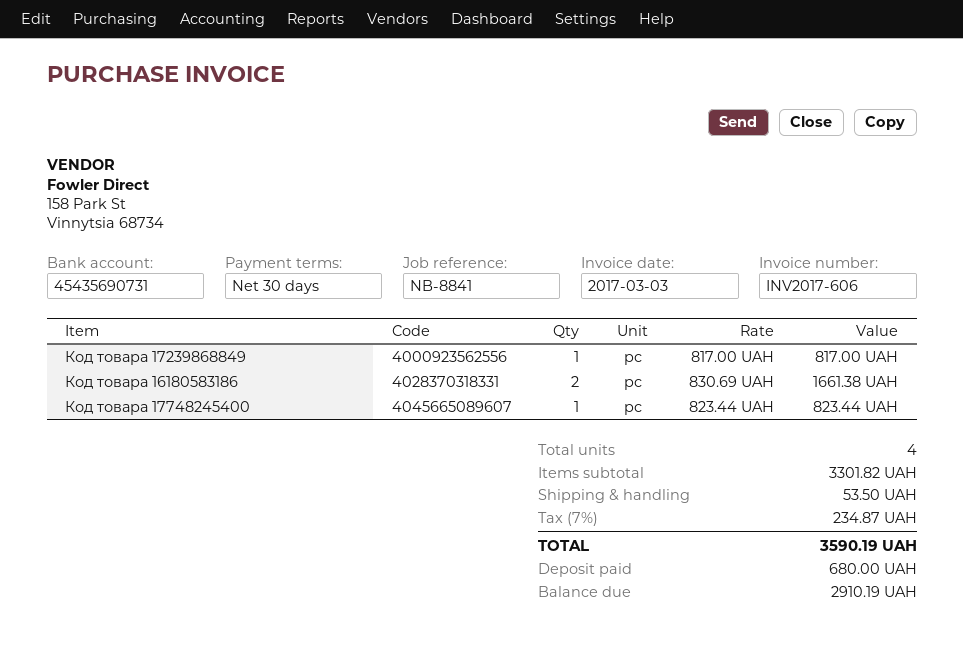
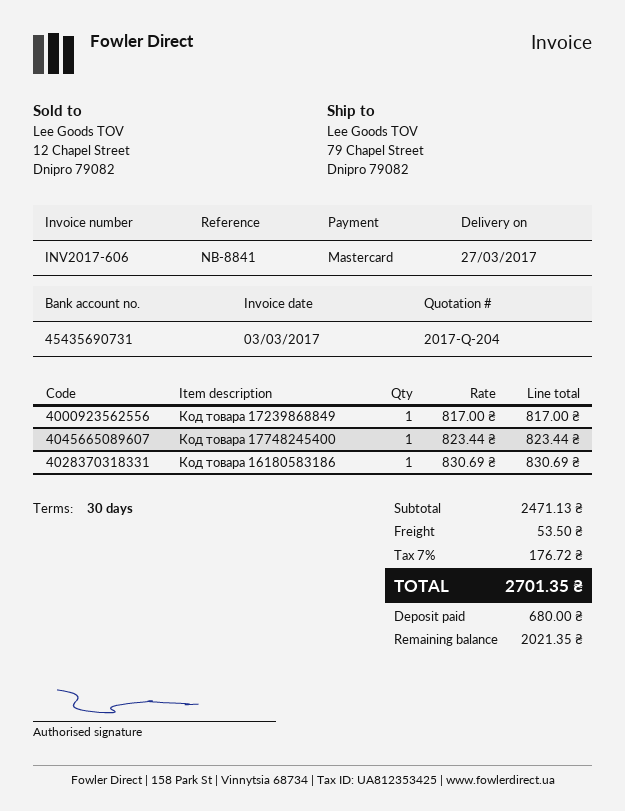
Код товара 16180583186: 2 x 830.69 = 1661.38 -> 1 x 830.69 = 830.69
subtotal: 3301.82 -> 2471.13
tax: 7% = 234.87 -> 7% = 176.72
total: 3590.19 -> 2701.35
balance: 2910.19 -> 2021.35

